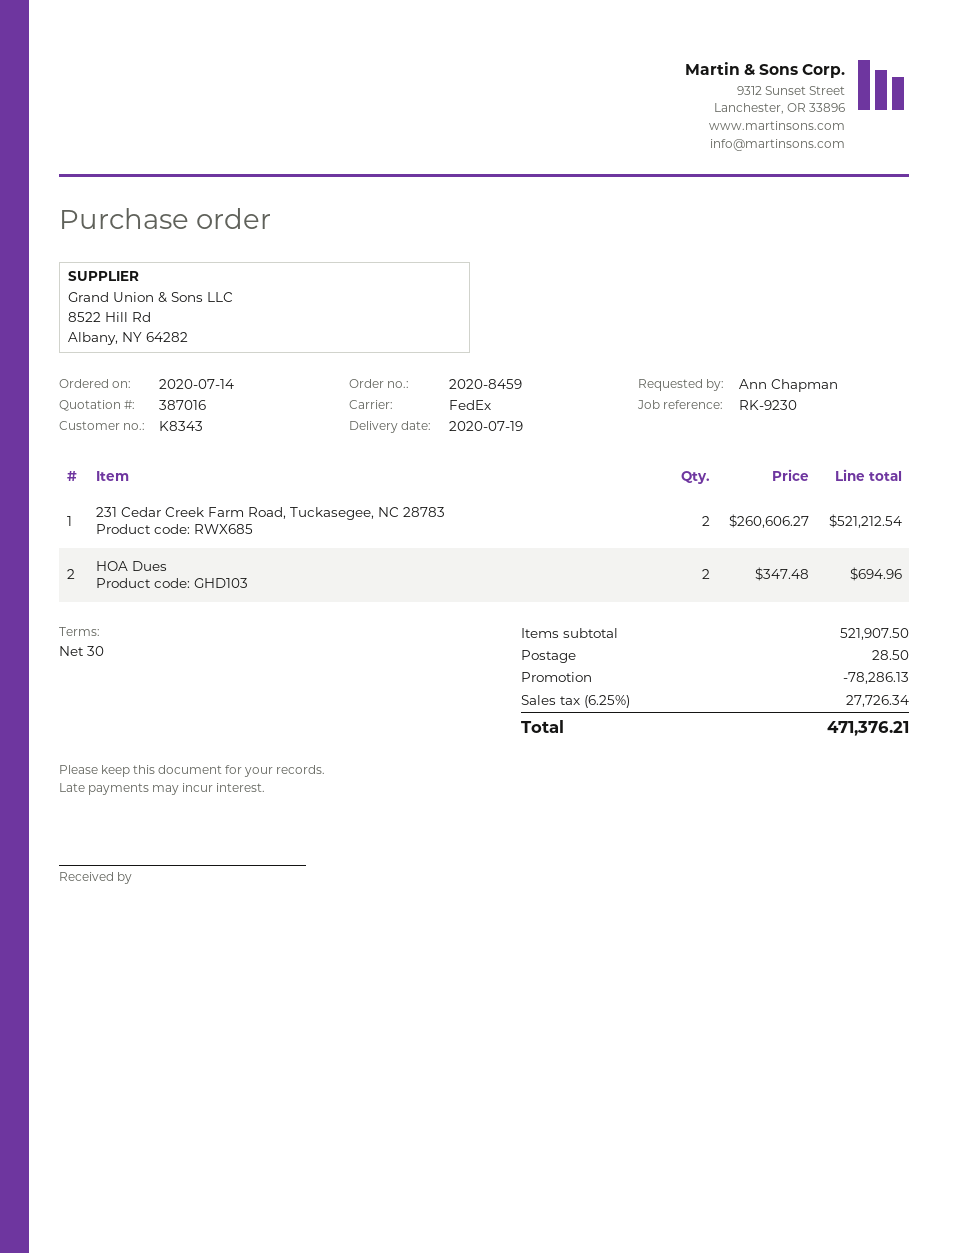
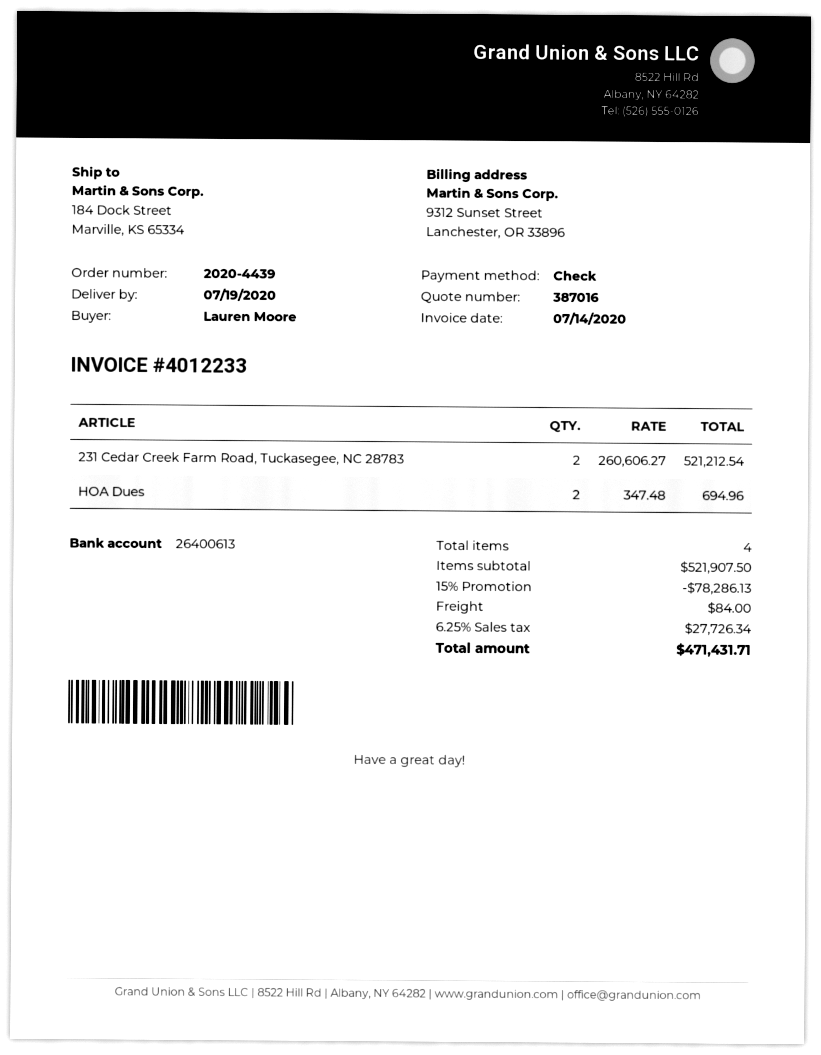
order number: 2020-8459 -> 2020-4439
ordered by: Ann Chapman -> Lauren Moore
shipping: 28.50 -> 84.00
total: 471376.21 -> 471431.71

